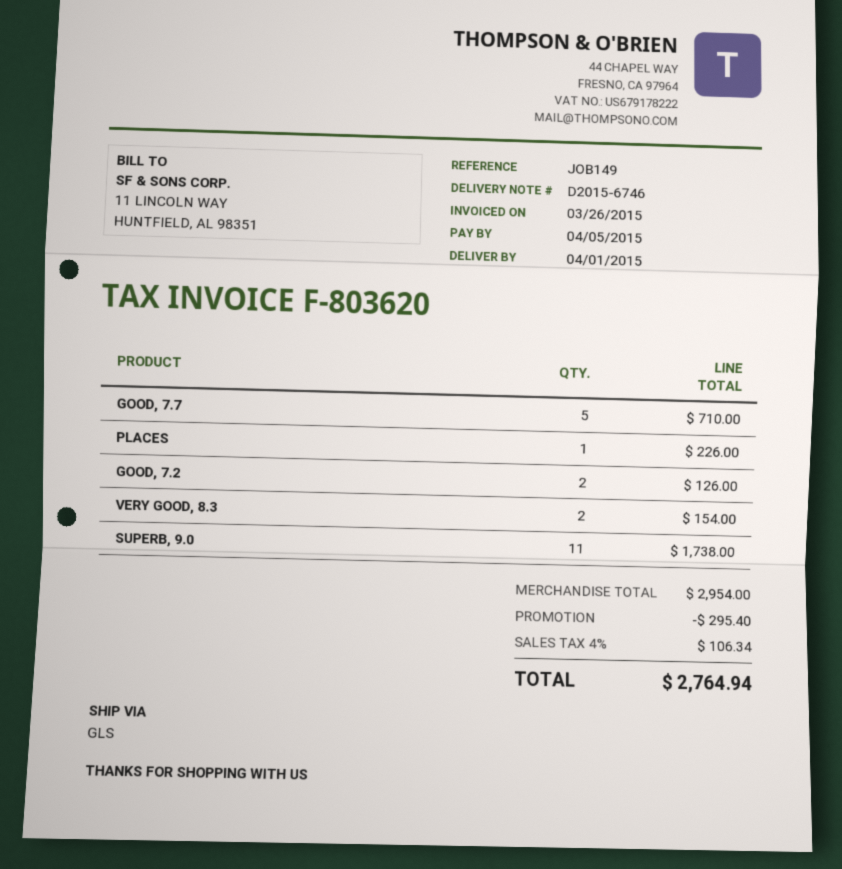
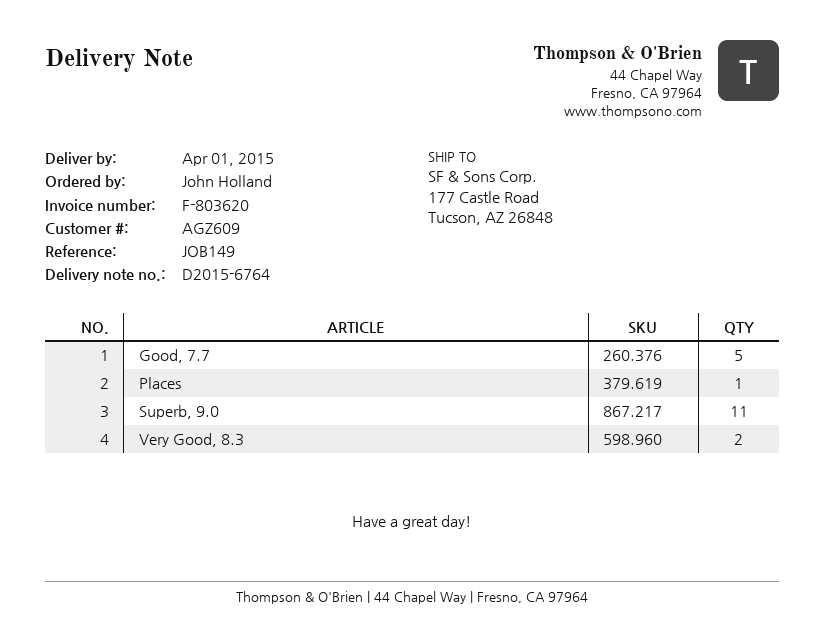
delivery note number: D2015-6746 -> D2015-6764
GOOD, 7.2: 2 -> none

